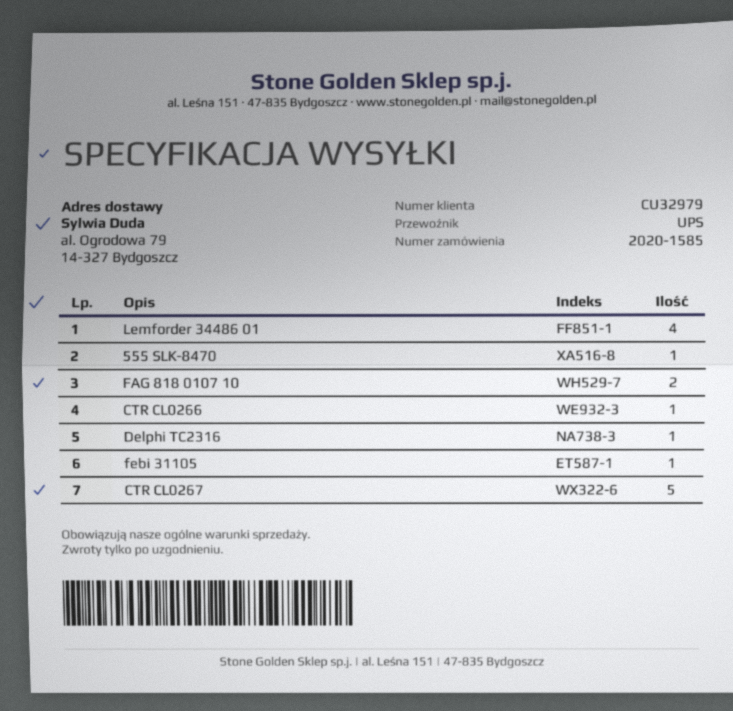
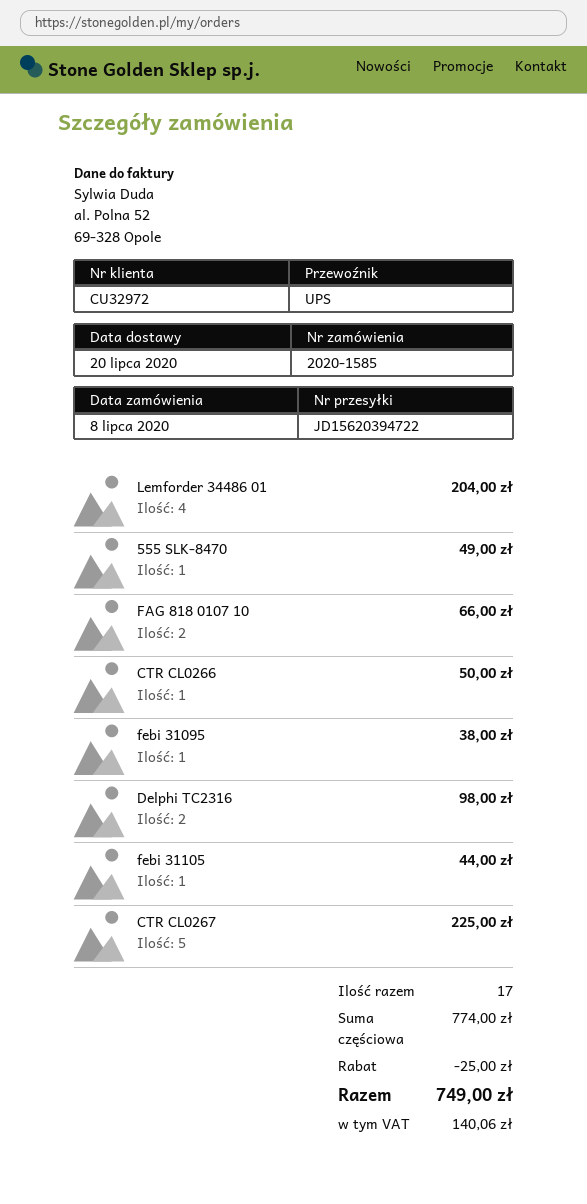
customer number: CU32979 -> CU32972
Delphi TC2316: 1 -> 2
febi 31095: none -> 1

